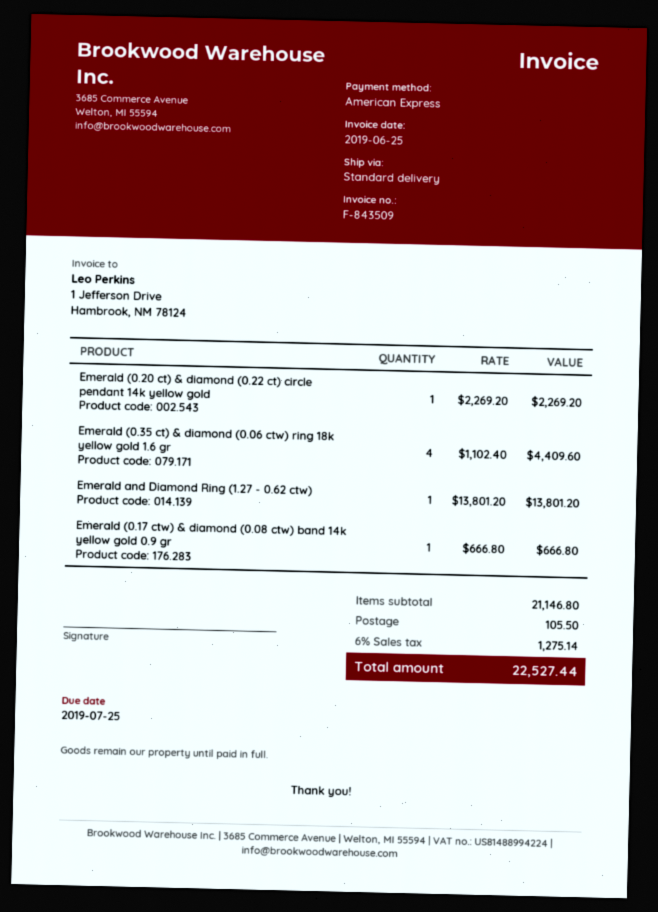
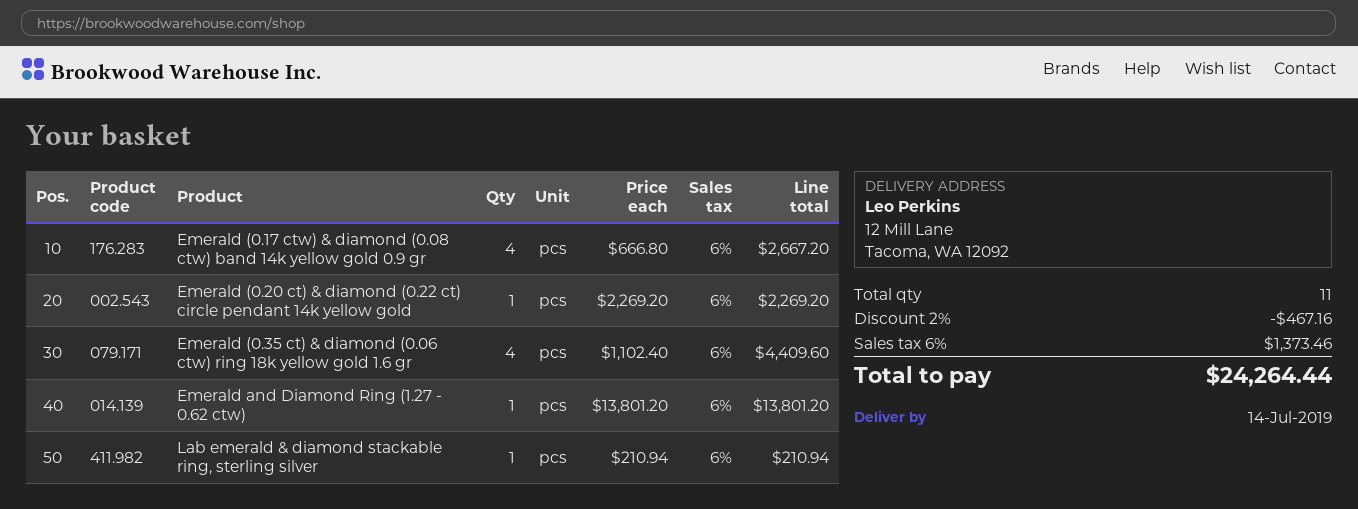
Emerald (0.17 ctw) & diamond (0.08 ctw) band 14k yellow gold 0.9 gr: 1 x 666.80 = 666.80 -> 4 x 666.80 = 2667.20
Lab emerald & diamond stackable ring, sterling silver: none -> 1 x 210.94 = 210.94
discount: none -> 2% = 467.16
shipping: 105.50 -> none
tax: 6% = 1275.14 -> 6% = 1373.46
total: 22527.44 -> 24264.44

